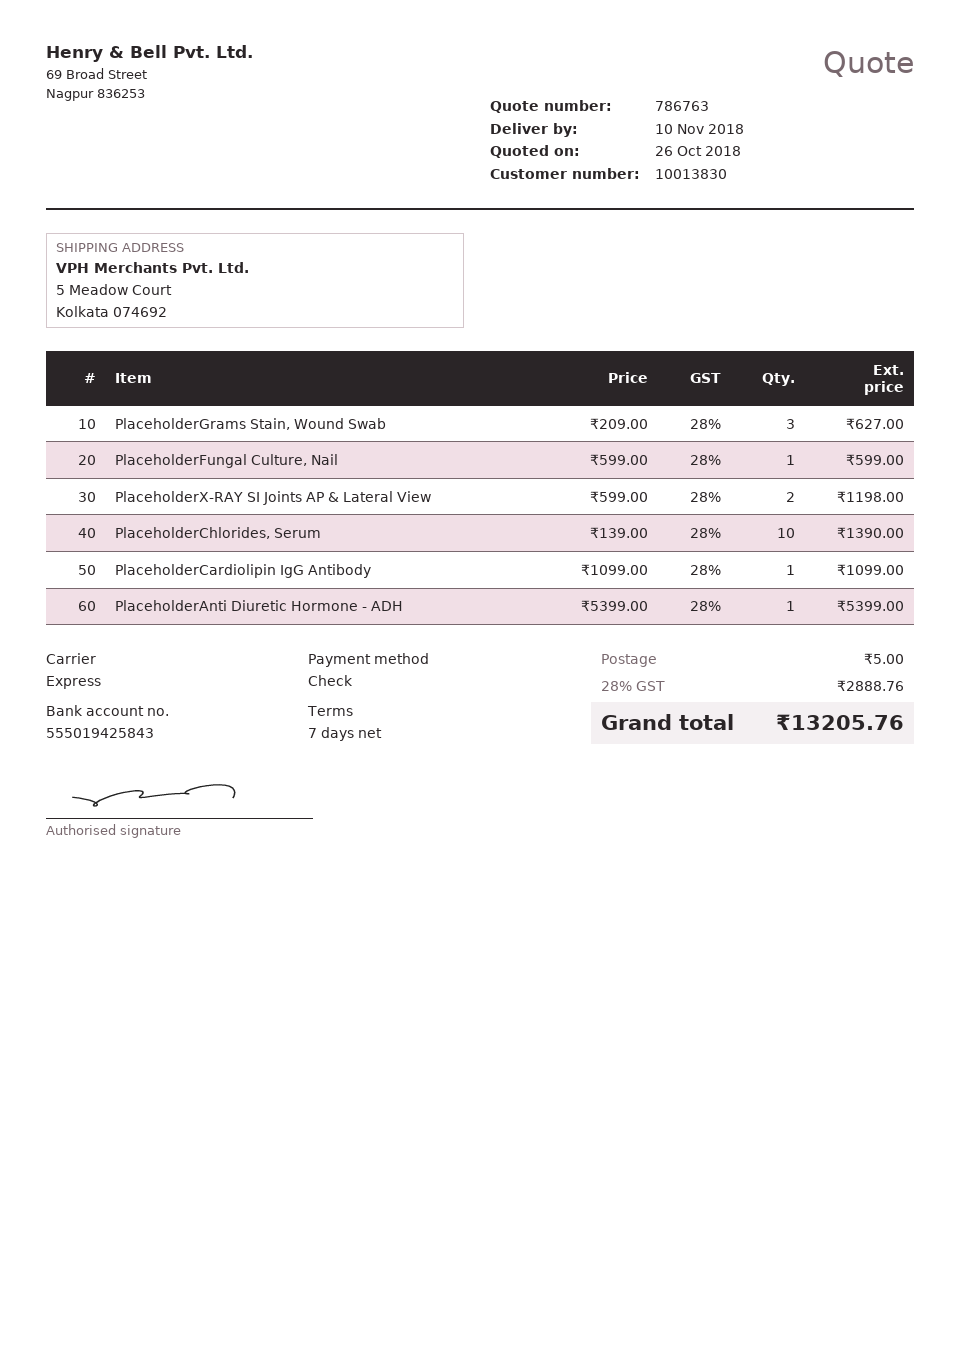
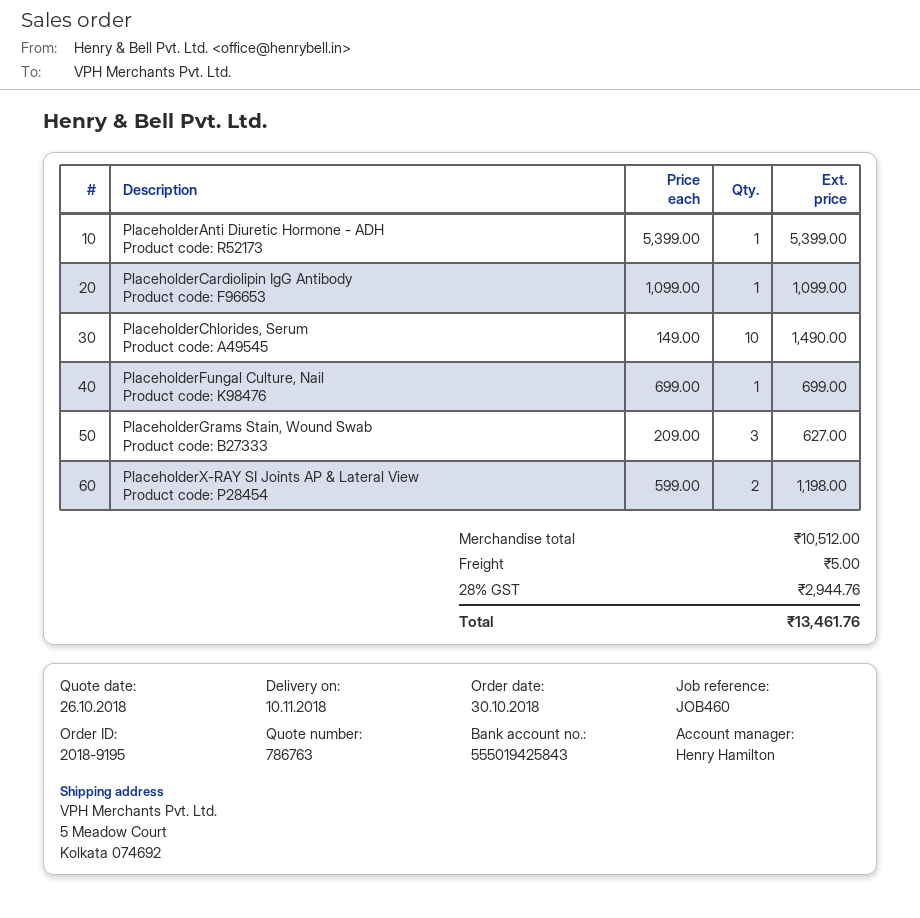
PlaceholderFungal Culture, Nail: 1 x 599.00 = 599.00 -> 1 x 699.00 = 699.00
PlaceholderChlorides, Serum: 10 x 139.00 = 1390.00 -> 10 x 149.00 = 1490.00
tax: 28% = 2888.76 -> 28% = 2944.76
total: 13205.76 -> 13461.76

